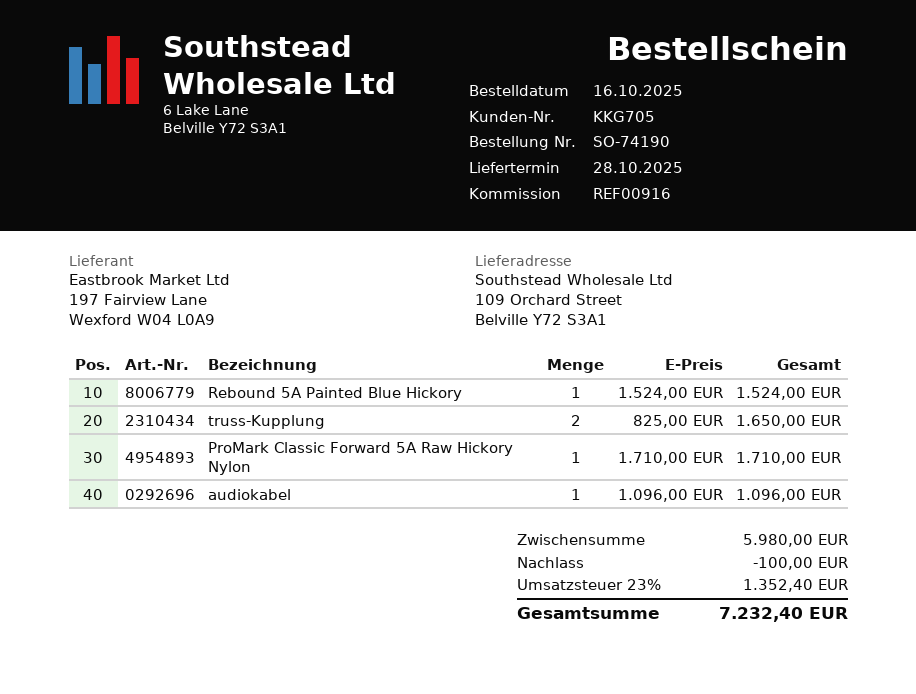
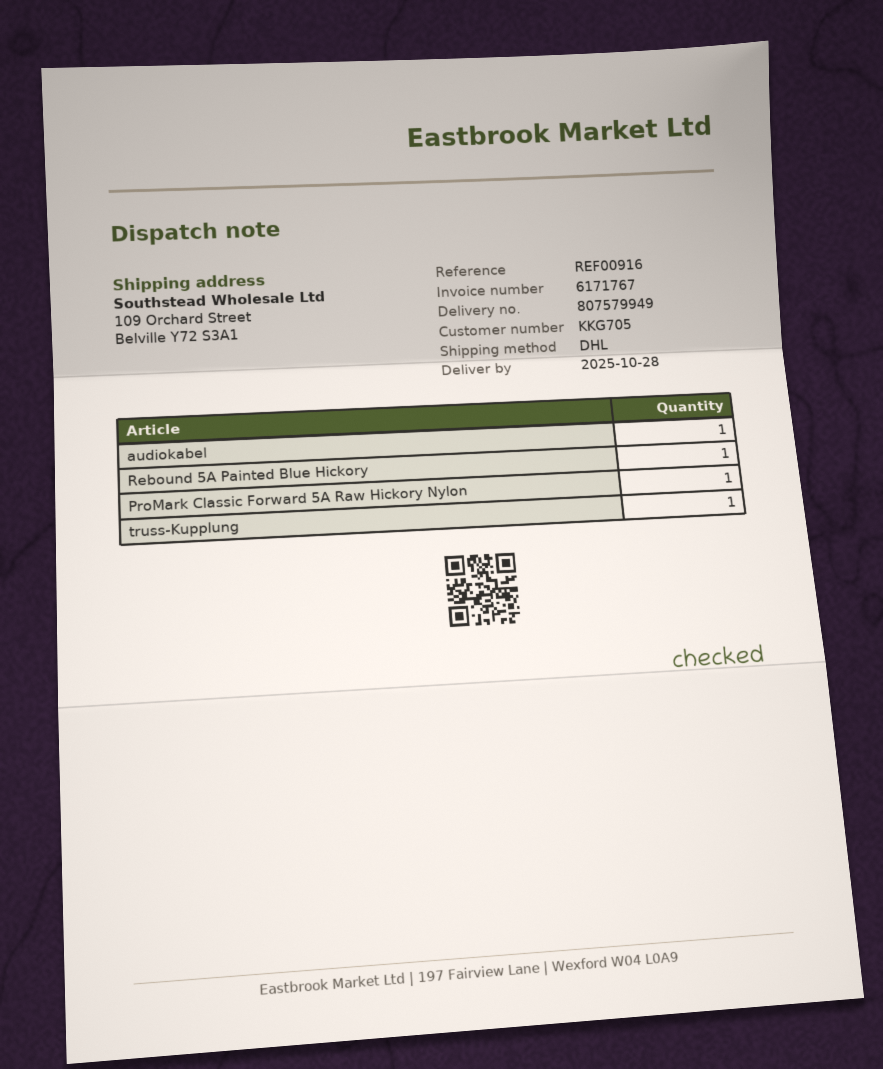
truss-Kupplung: 2 -> 1

